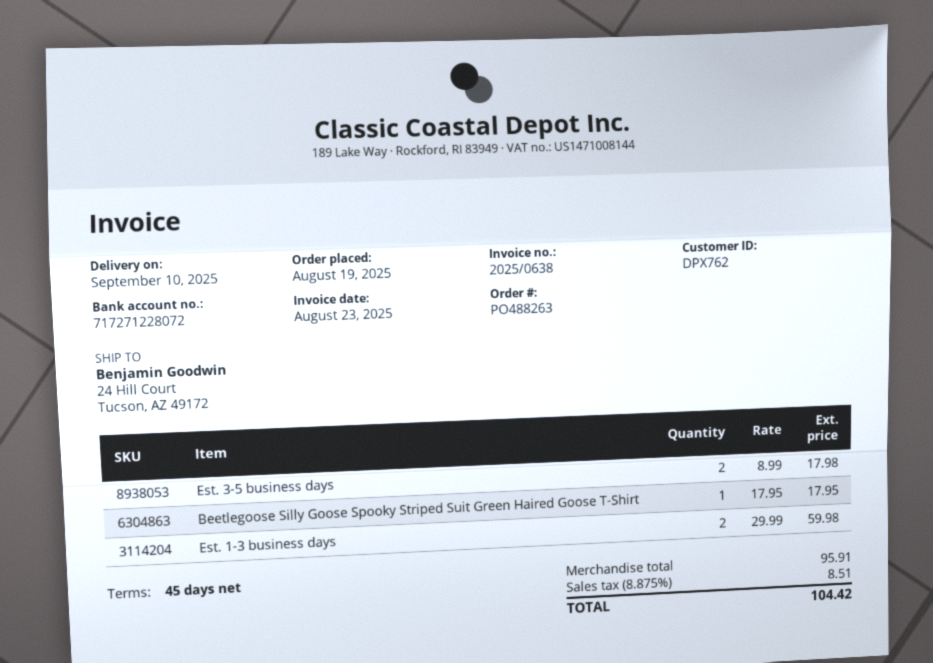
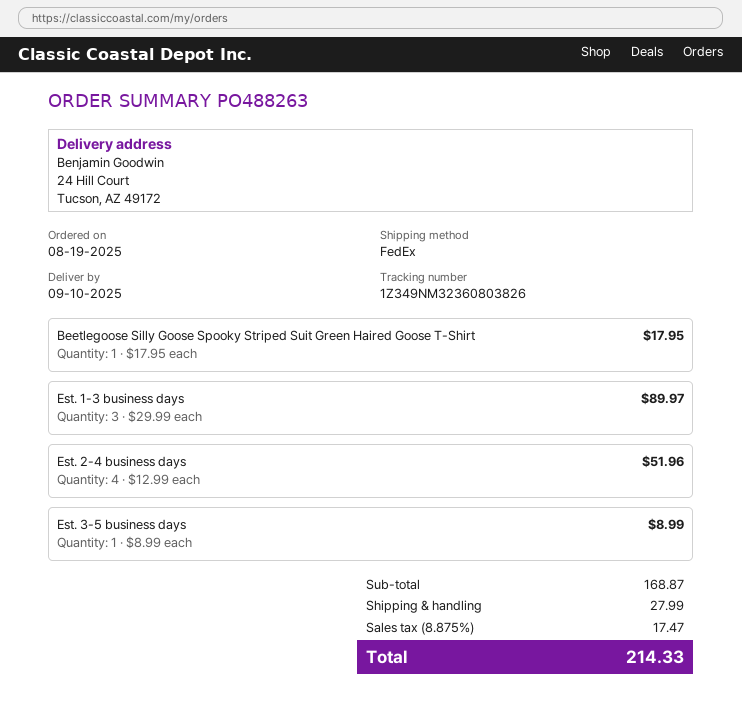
Est. 3-5 business days: 2 x 8.99 = 17.98 -> 1 x 8.99 = 8.99
Est. 1-3 business days: 2 x 29.99 = 59.98 -> 3 x 29.99 = 89.97
Est. 2-4 business days: none -> 4 x 12.99 = 51.96
subtotal: 95.91 -> 168.87
shipping: none -> 27.99
tax: 8.875% = 8.51 -> 8.875% = 17.47
total: 104.42 -> 214.33

